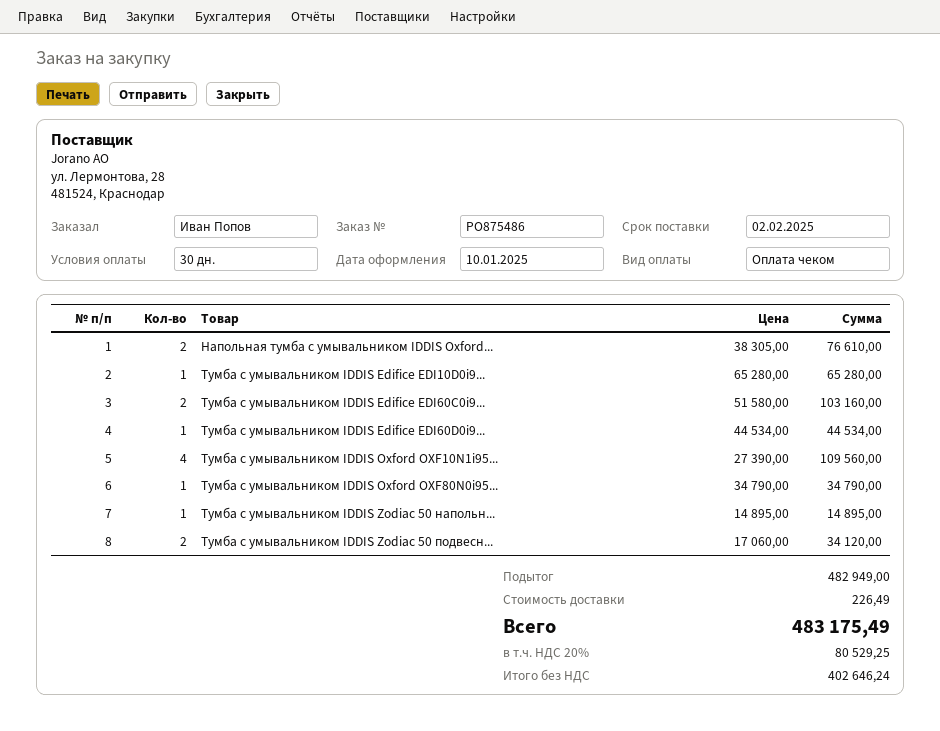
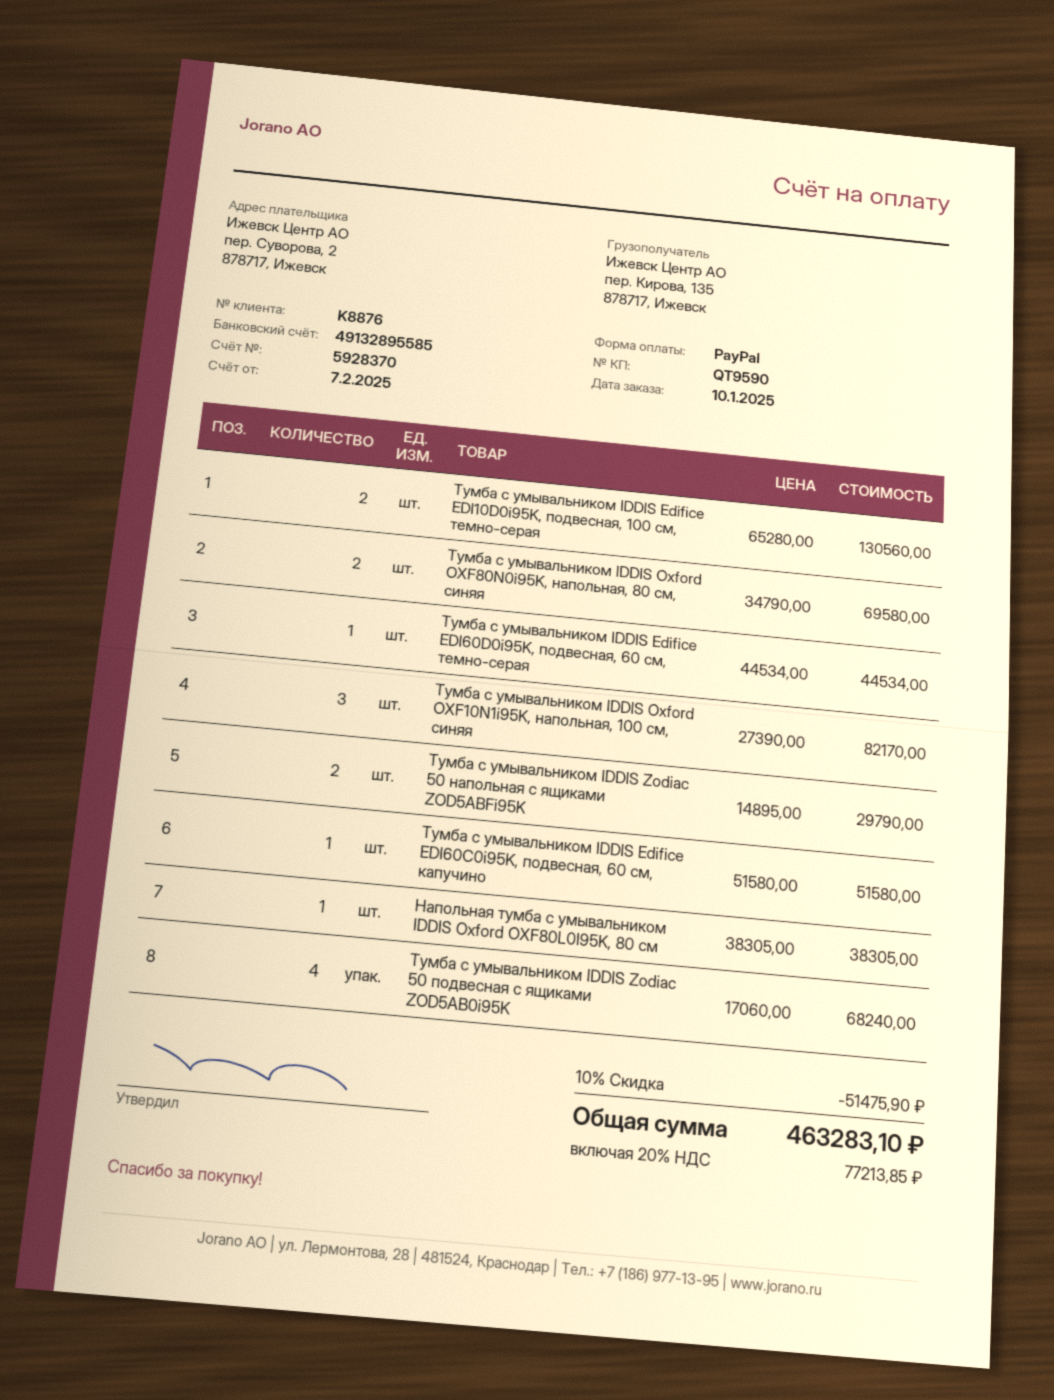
payment method: cheque -> PayPal
Напольная тумба с умывальником IDDIS Oxford...: 2 x 38305.00 = 76610.00 -> 1 x 38305.00 = 38305.00
Тумба с умывальником IDDIS Edifice EDI10D0i9...: 1 x 65280.00 = 65280.00 -> 2 x 65280.00 = 130560.00
Тумба с умывальником IDDIS Edifice EDI60C0i9...: 2 x 51580.00 = 103160.00 -> 1 x 51580.00 = 51580.00
Тумба с умывальником IDDIS Oxford OXF10N1i95...: 4 x 27390.00 = 109560.00 -> 3 x 27390.00 = 82170.00
Тумба с умывальником IDDIS Oxford OXF80N0i95...: 1 x 34790.00 = 34790.00 -> 2 x 34790.00 = 69580.00
Тумба с умывальником IDDIS Zodiac 50 напольн...: 1 x 14895.00 = 14895.00 -> 2 x 14895.00 = 29790.00
Тумба с умывальником IDDIS Zodiac 50 подвесн...: 2 x 17060.00 = 34120.00 -> 4 x 17060.00 = 68240.00
discount: none -> 10% = 51475.90
shipping: 226.49 -> none
tax: 20% = 80529.25 -> 20% = 77213.85
total: 483175.49 -> 463283.10

